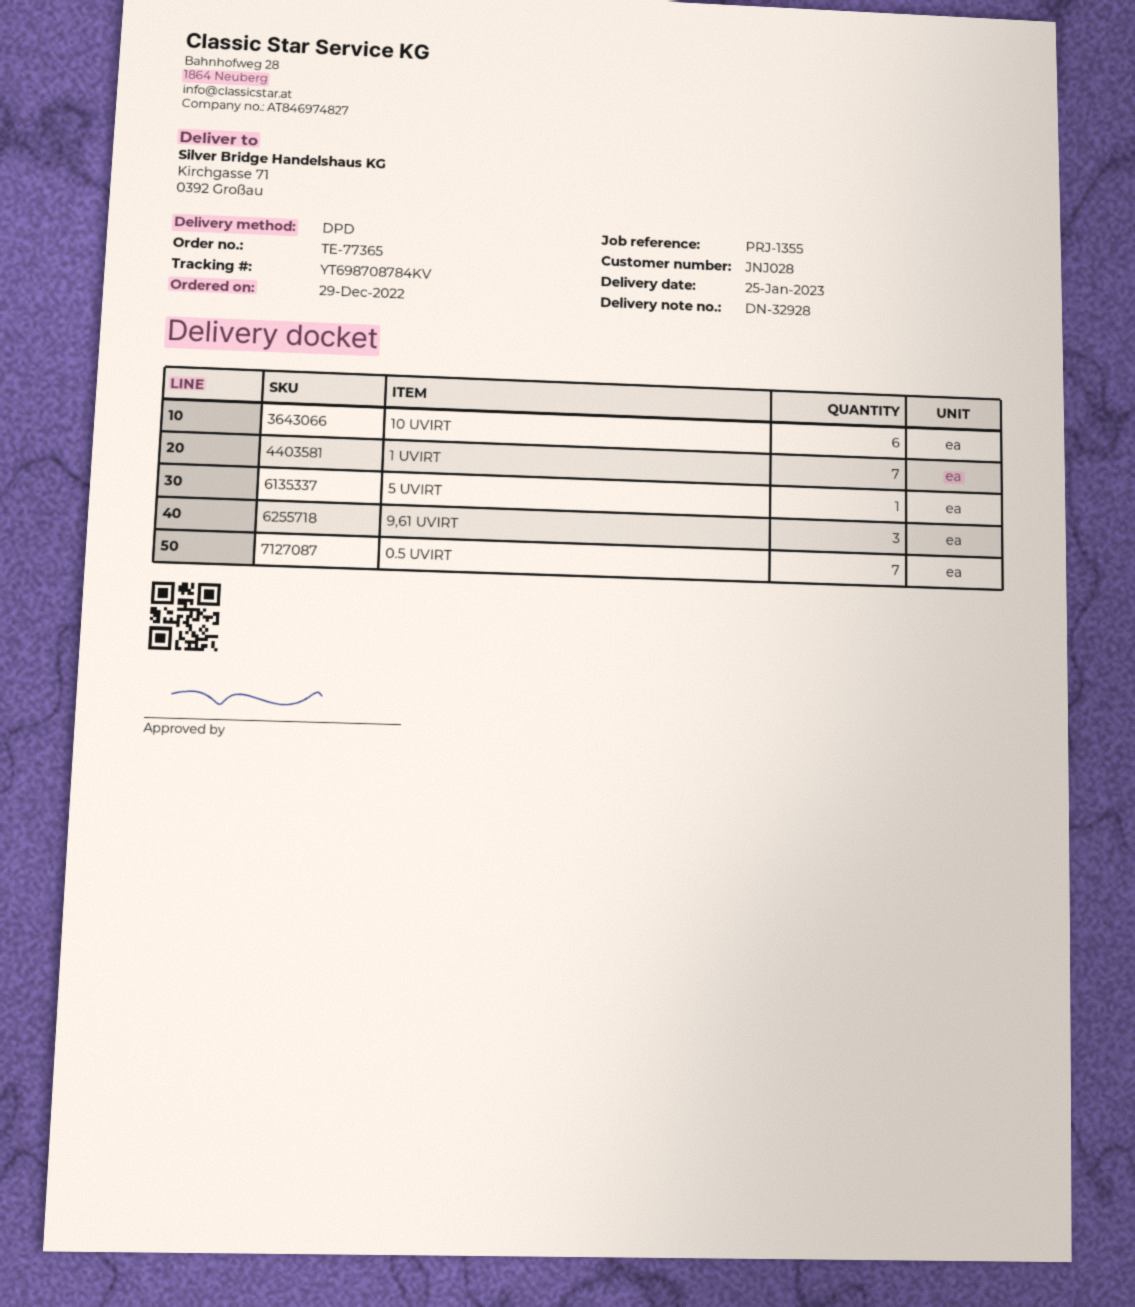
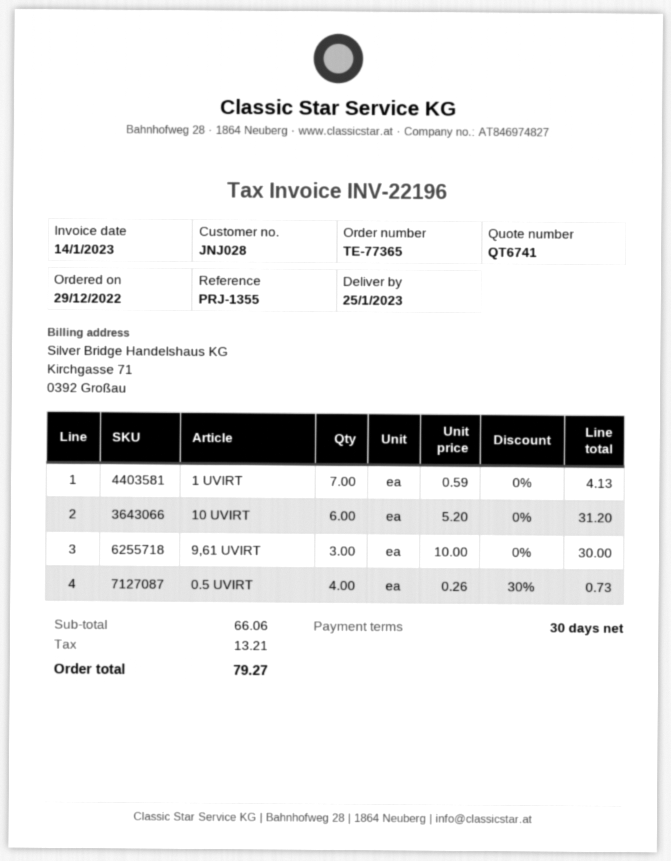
5 UVIRT: 1 -> none
0.5 UVIRT: 7 -> 4

